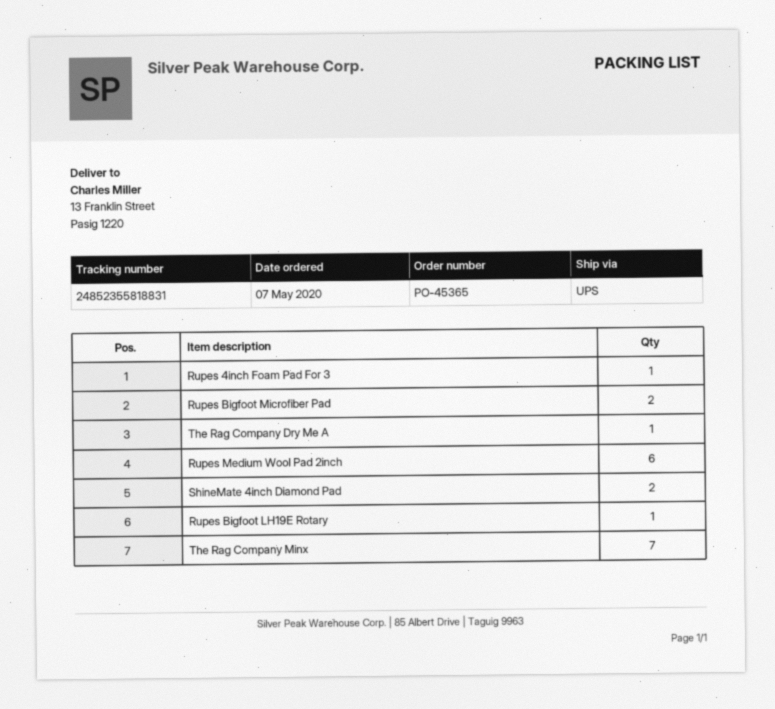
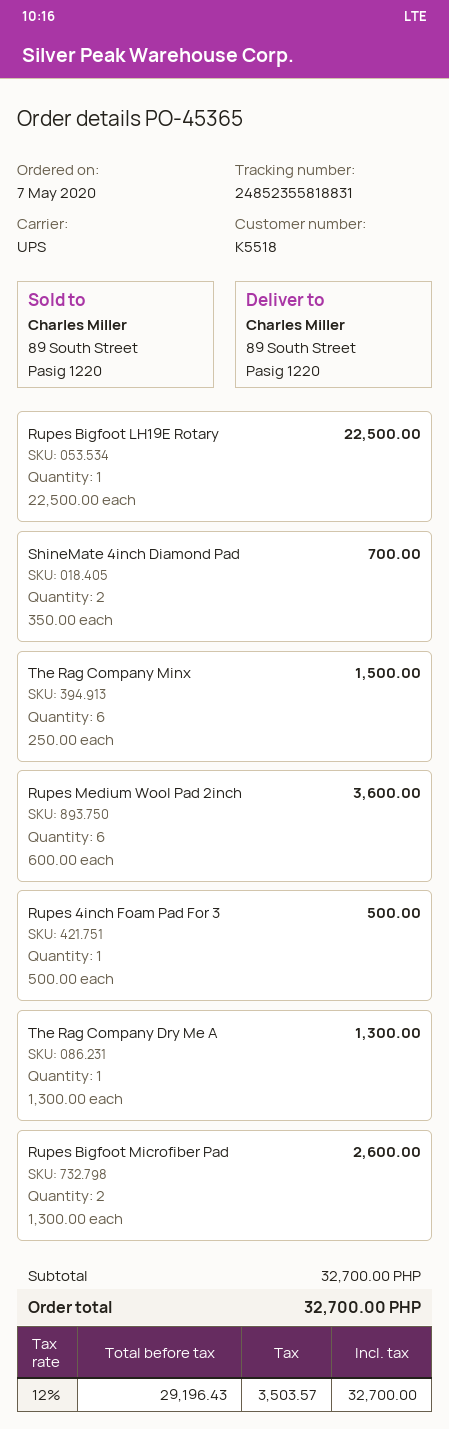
ship to: 13 Franklin Street, Pasig 1220 -> 89 South Street, Pasig 1220
The Rag Company Minx: 7 -> 6

